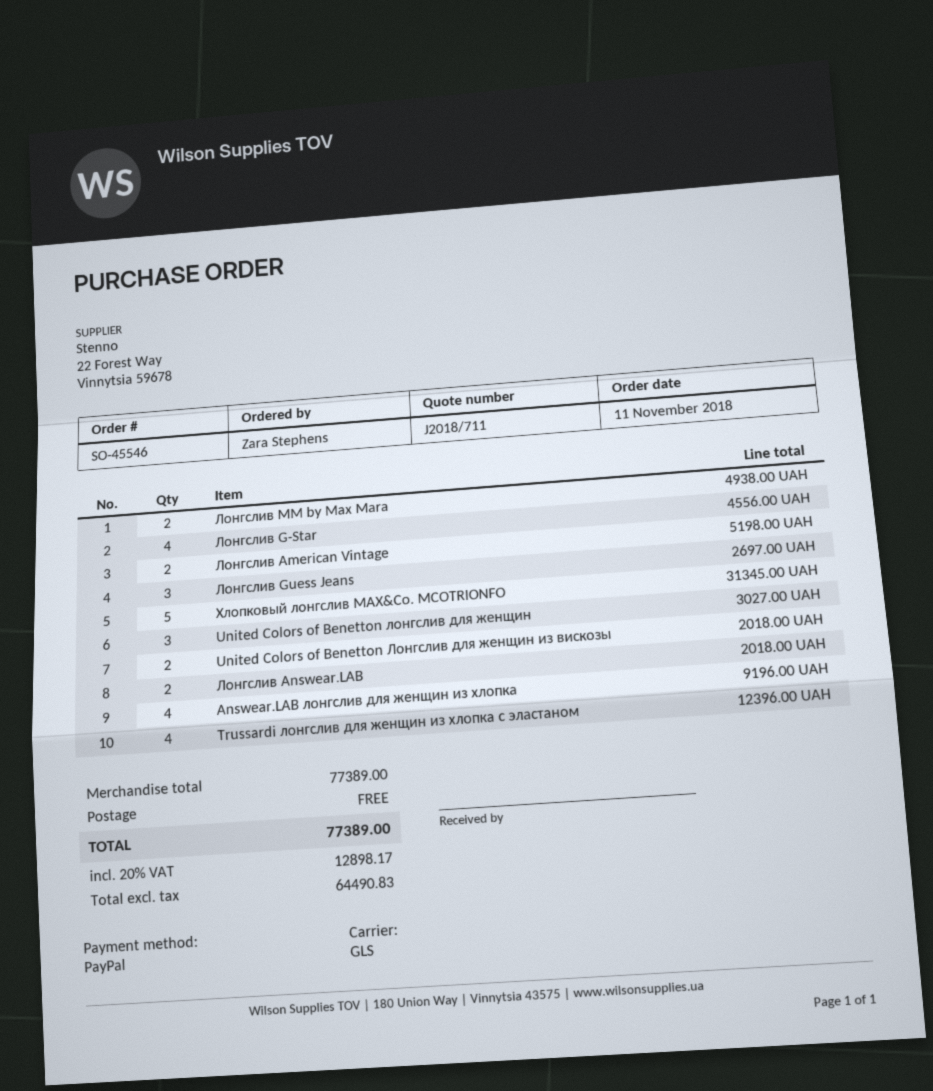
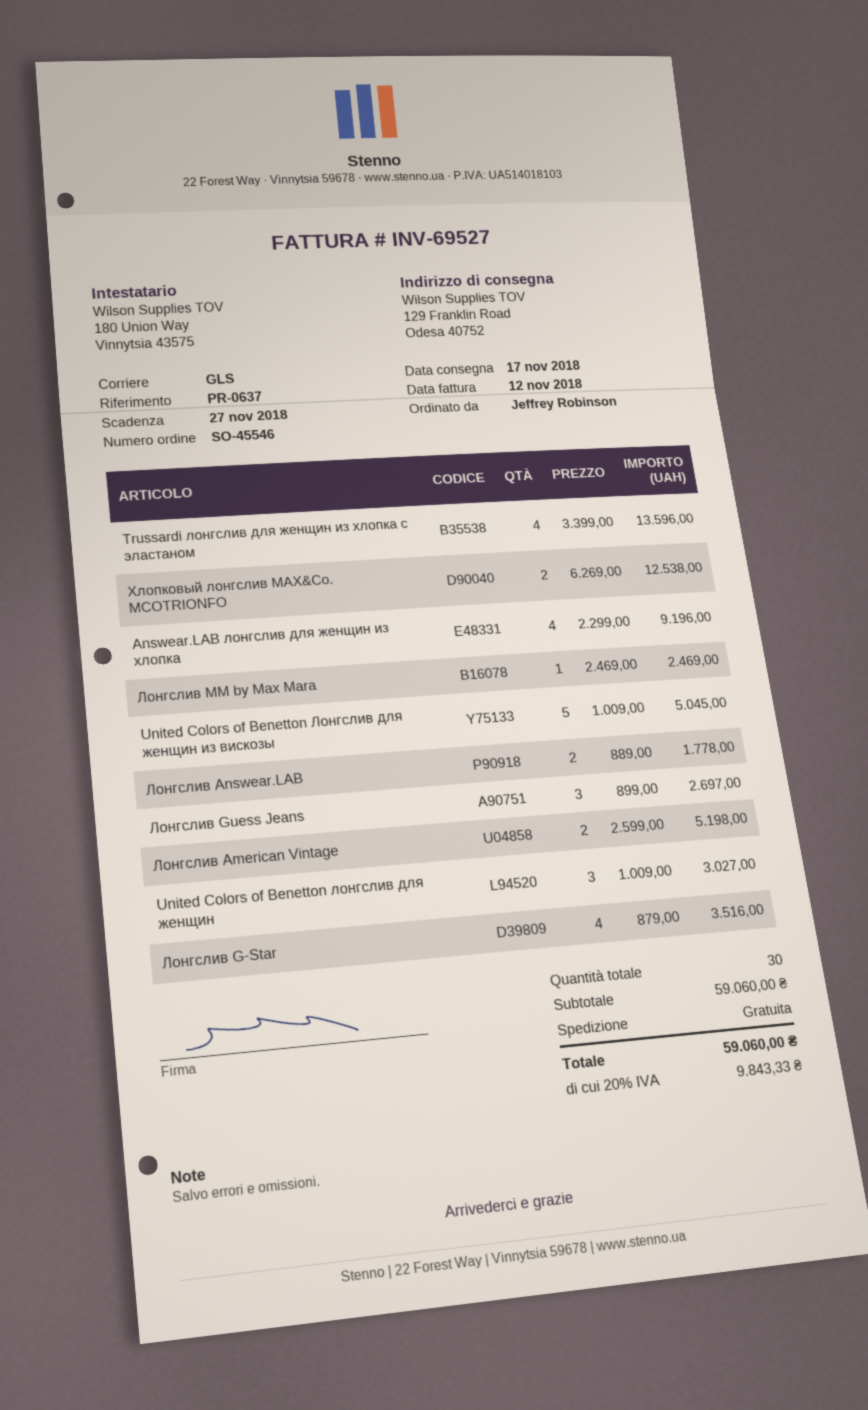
ordered by: Zara Stephens -> Jeffrey Robinson
Лонгслив MM by Max Mara: 2 for 4938.00 -> 1 for 2469.00
Лонгслив G-Star: 4 for 4556.00 -> 4 for 3516.00
Хлопковый лонгслив MAX&Co. MCOTRIONFO: 5 for 31345.00 -> 2 for 12538.00
United Colors of Benetton Лонгслив для женщин из вискозы: 2 for 2018.00 -> 5 for 5045.00
Лонгслив Answear.LAB: 2 for 2018.00 -> 2 for 1778.00
Trussardi лонгслив для женщин из хлопка с эластаном: 4 for 12396.00 -> 4 for 13596.00
subtotal: 77389.00 -> 59060.00
tax: 20% = 12898.17 -> 20% = 9843.33
total: 77389.00 -> 59060.00

